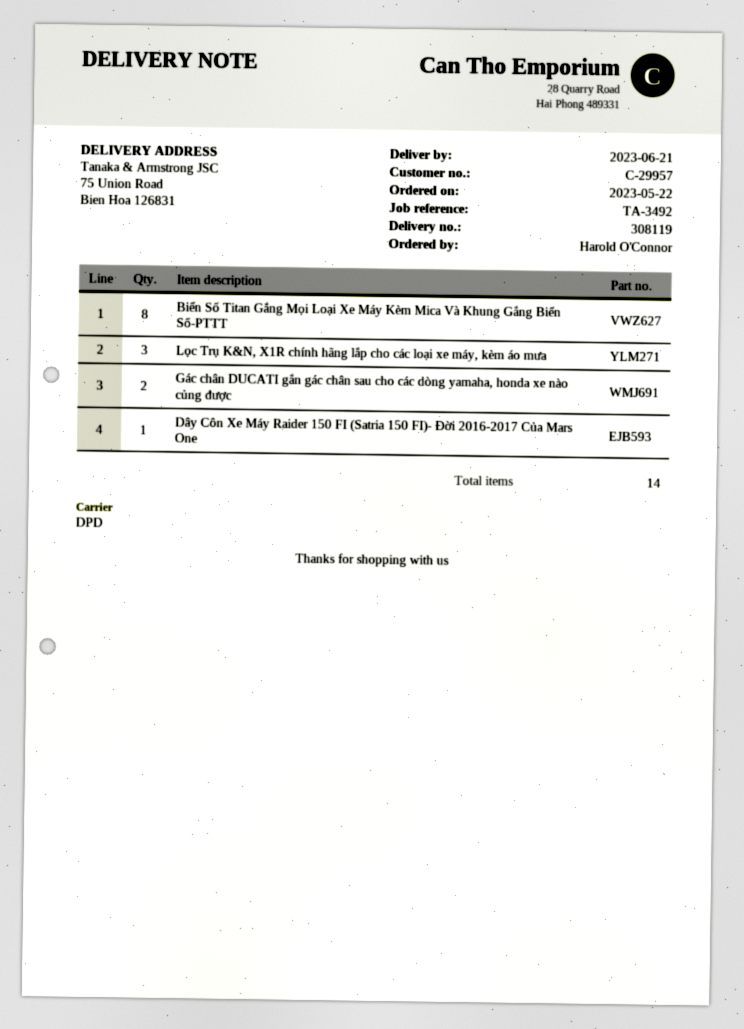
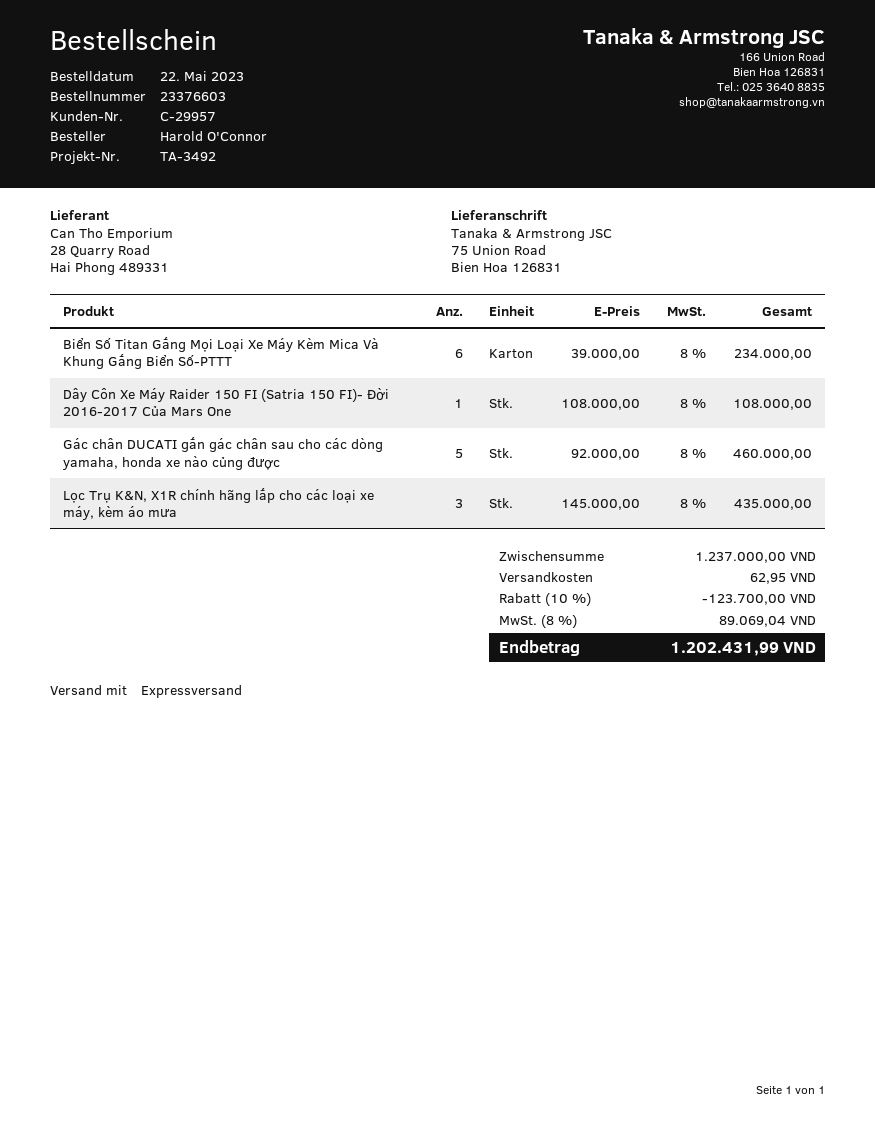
shipping method: DPD -> express
Biển Số Titan Gắng Mọi Loại Xe Máy Kèm Mica Và Khung Gắng Biển Số-PTTT: 8 -> 6
Gác chân DUCATI gắn gác chân sau cho các dòng yamaha, honda xe nào củng được: 2 -> 5

